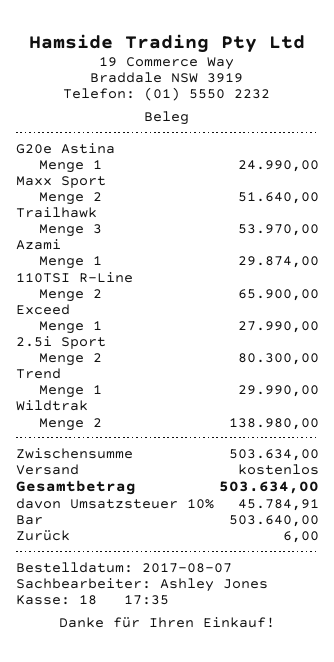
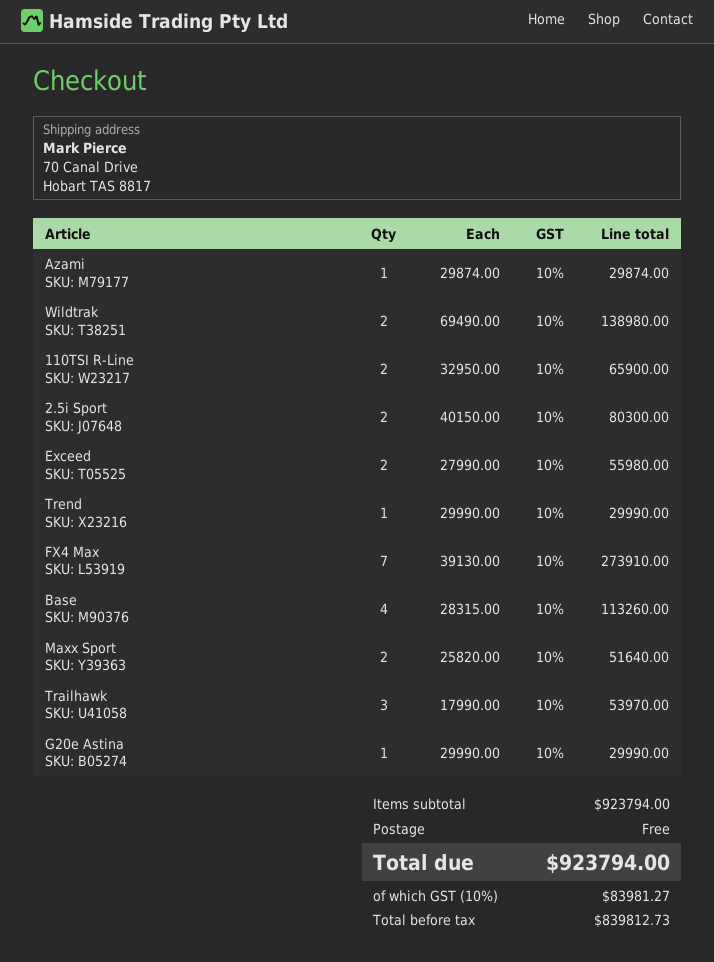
G20e Astina: 1 for 24990.00 -> 1 for 29990.00
Exceed: 1 for 27990.00 -> 2 for 55980.00
FX4 Max: none -> 7 for 273910.00
Base: none -> 4 for 113260.00
subtotal: 503634.00 -> 923794.00
tax: 10% = 45784.91 -> 10% = 83981.27
total: 503634.00 -> 923794.00

